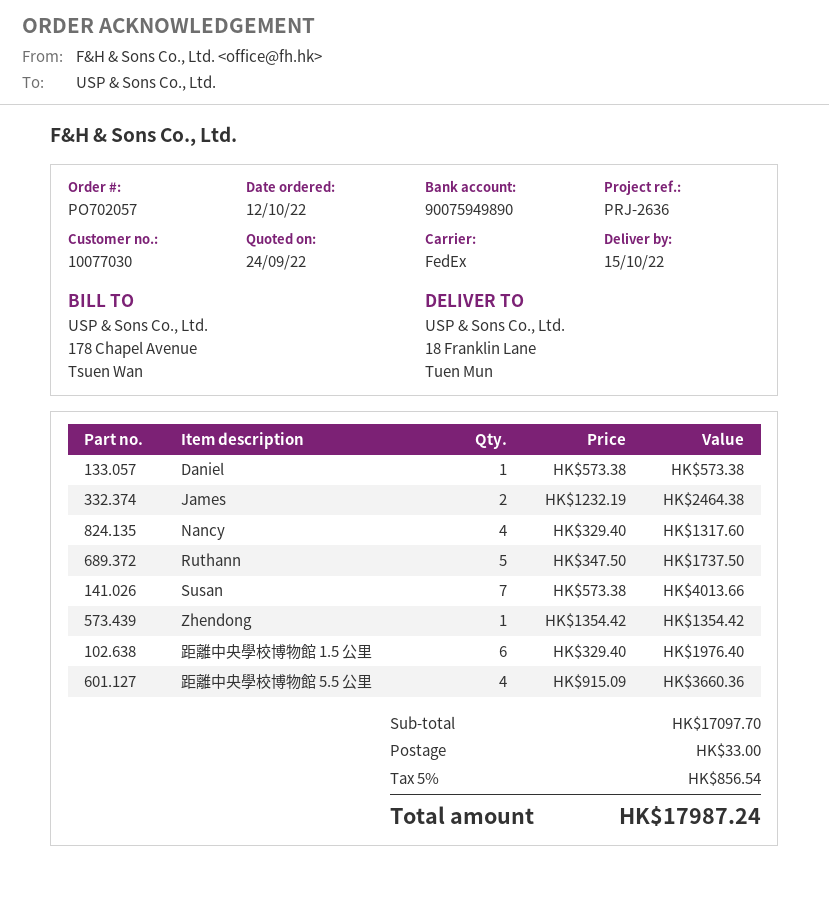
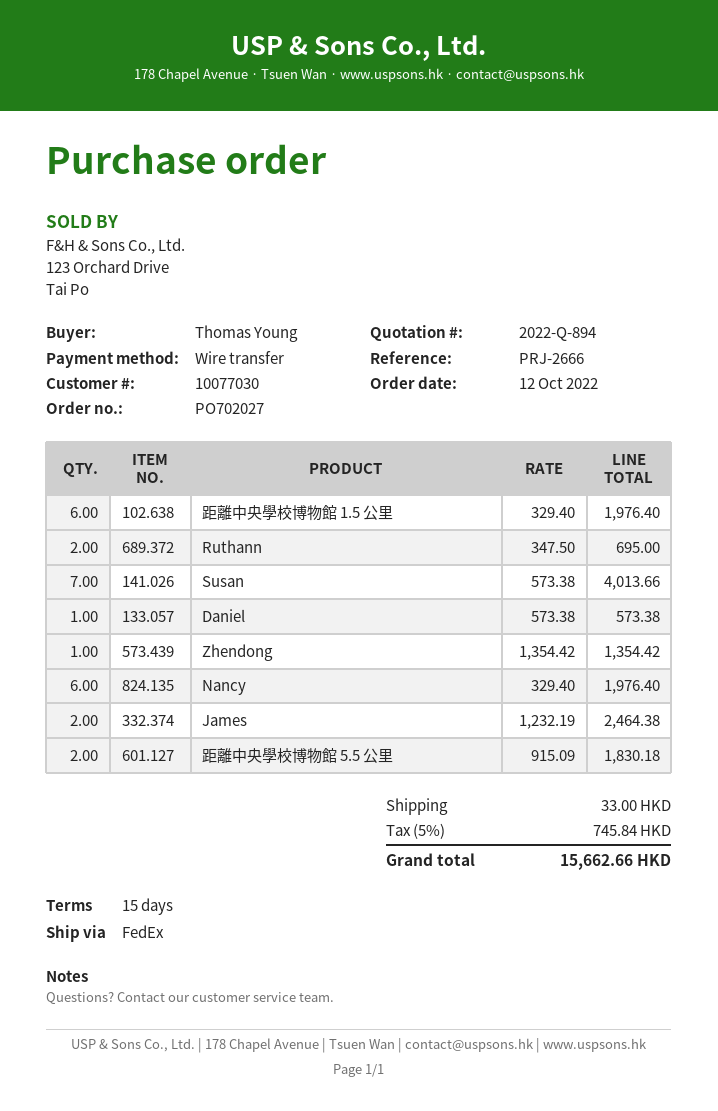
order number: PO702057 -> PO702027
reference: PRJ-2636 -> PRJ-2666
Nancy: 4 x 329.40 = 1317.60 -> 6 x 329.40 = 1976.40
Ruthann: 5 x 347.50 = 1737.50 -> 2 x 347.50 = 695.00
距離中央學校博物館 5.5 公里: 4 x 915.09 = 3660.36 -> 2 x 915.09 = 1830.18
tax: 5% = 856.54 -> 5% = 745.84
total: 17987.24 -> 15662.66

